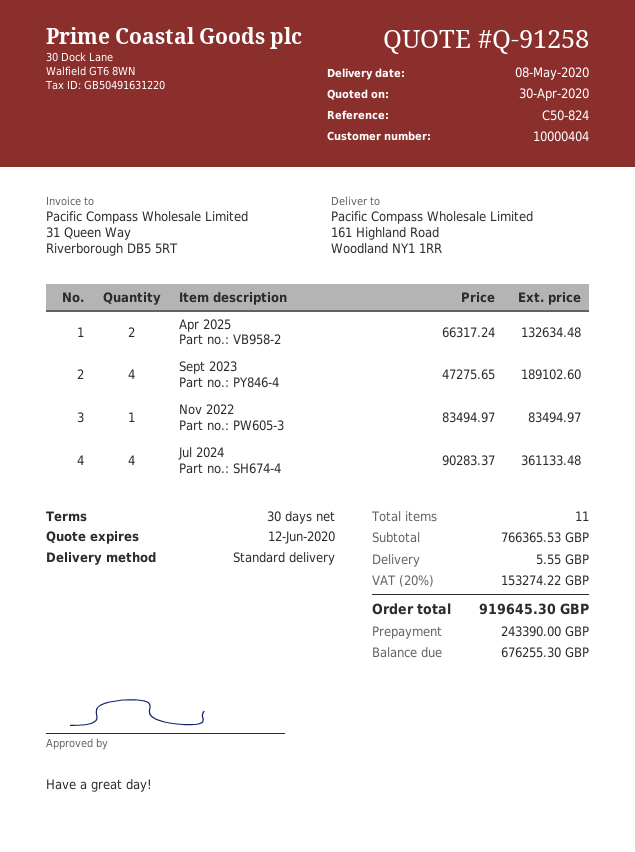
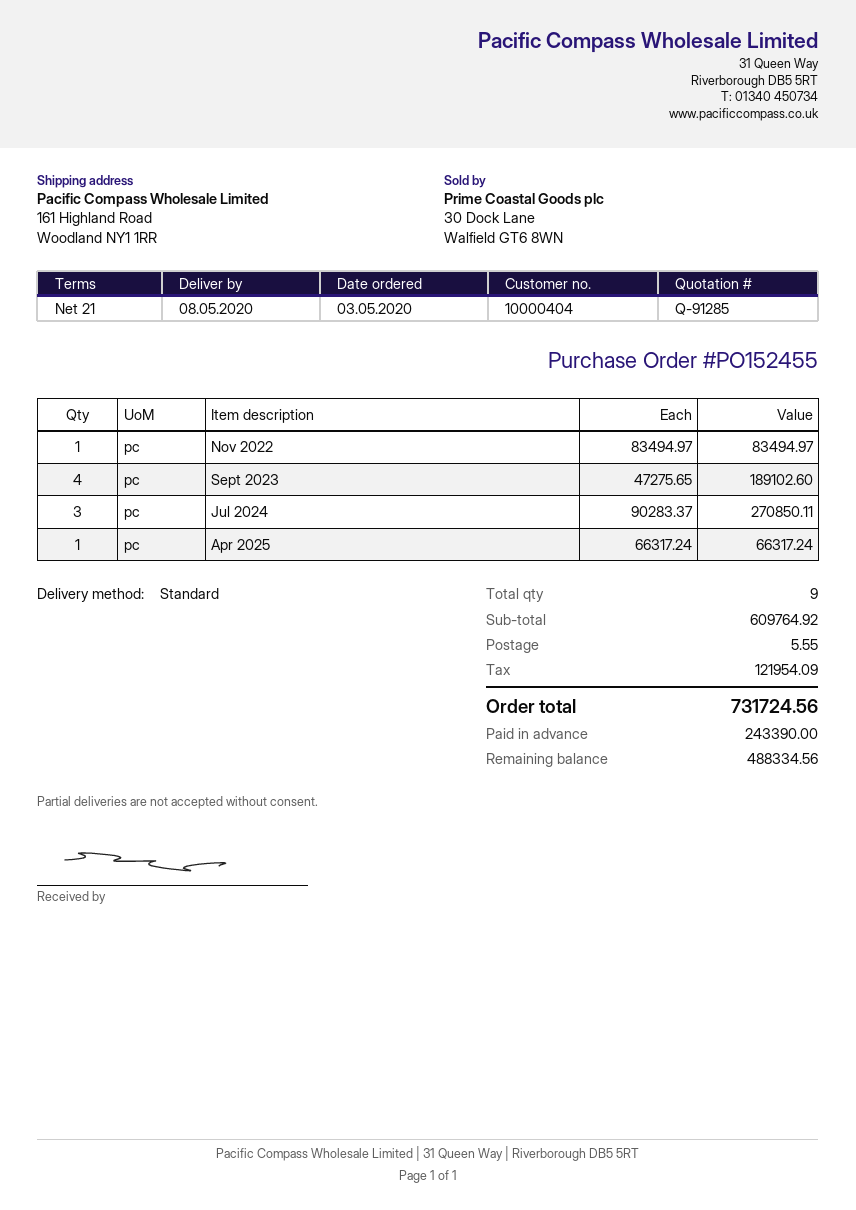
quote number: Q-91258 -> Q-91285
payment terms: 30 days -> 21 days
Apr 2025: 2 x 66317.24 = 132634.48 -> 1 x 66317.24 = 66317.24
Jul 2024: 4 x 90283.37 = 361133.48 -> 3 x 90283.37 = 270850.11
total quantity: 11 -> 9
subtotal: 766365.53 -> 609764.92
tax: 153274.22 -> 121954.09
total: 919645.30 -> 731724.56
balance: 676255.30 -> 488334.56

